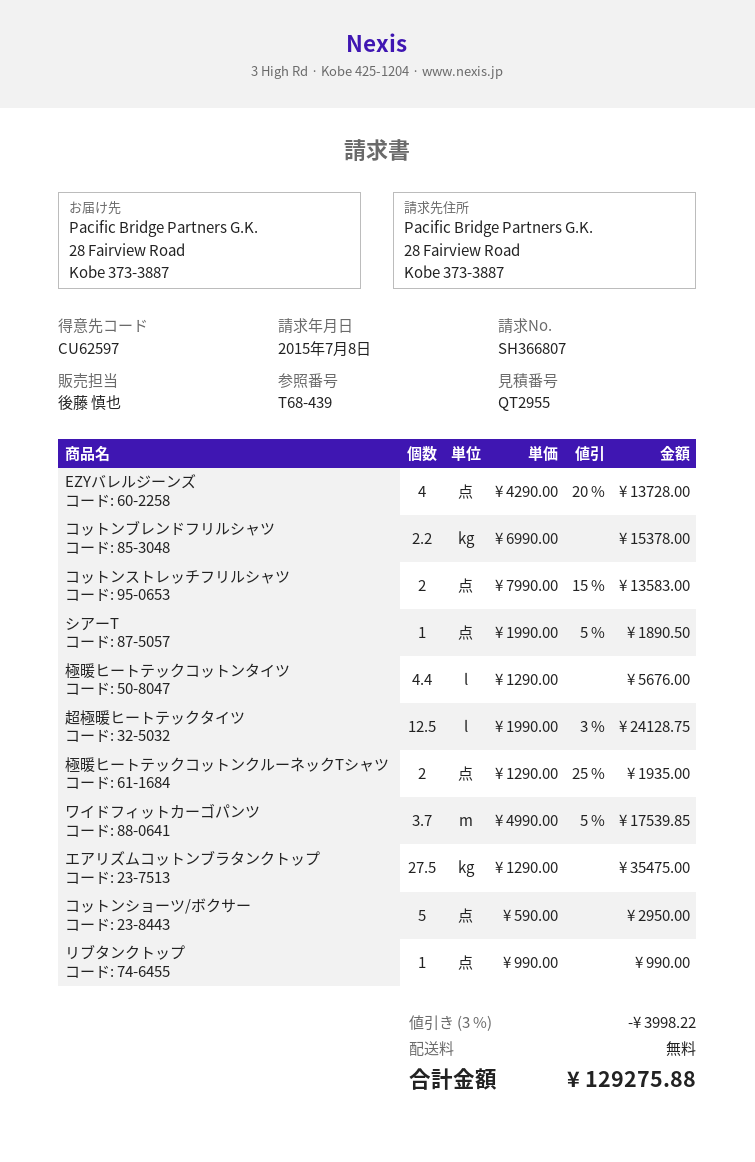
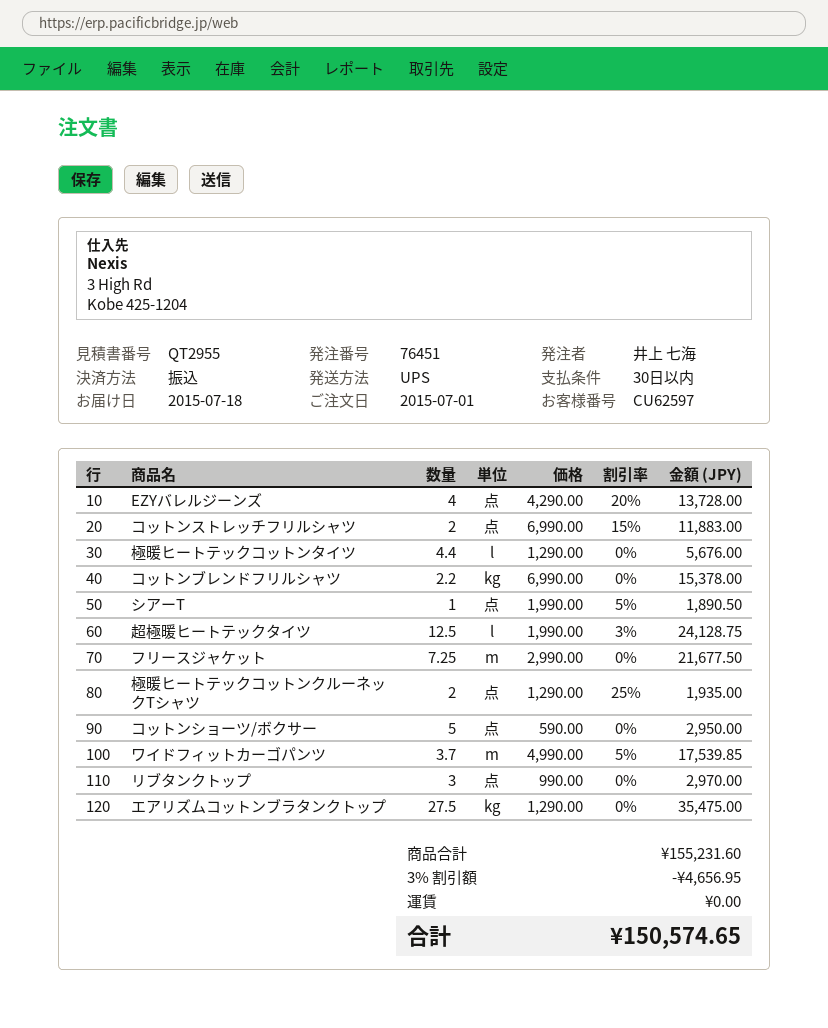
コットンストレッチフリルシャツ: 2 x 7990.00 - 15% = 13583.00 -> 2 x 6990.00 - 15% = 11883.00
リブタンクトップ: 1 x 990.00 = 990.00 -> 3 x 990.00 = 2970.00
フリースジャケット: none -> 7.25 x 2990.00 = 21677.50
discount: 3% = 3998.22 -> 3% = 4656.95
total: 129275.88 -> 150574.65

